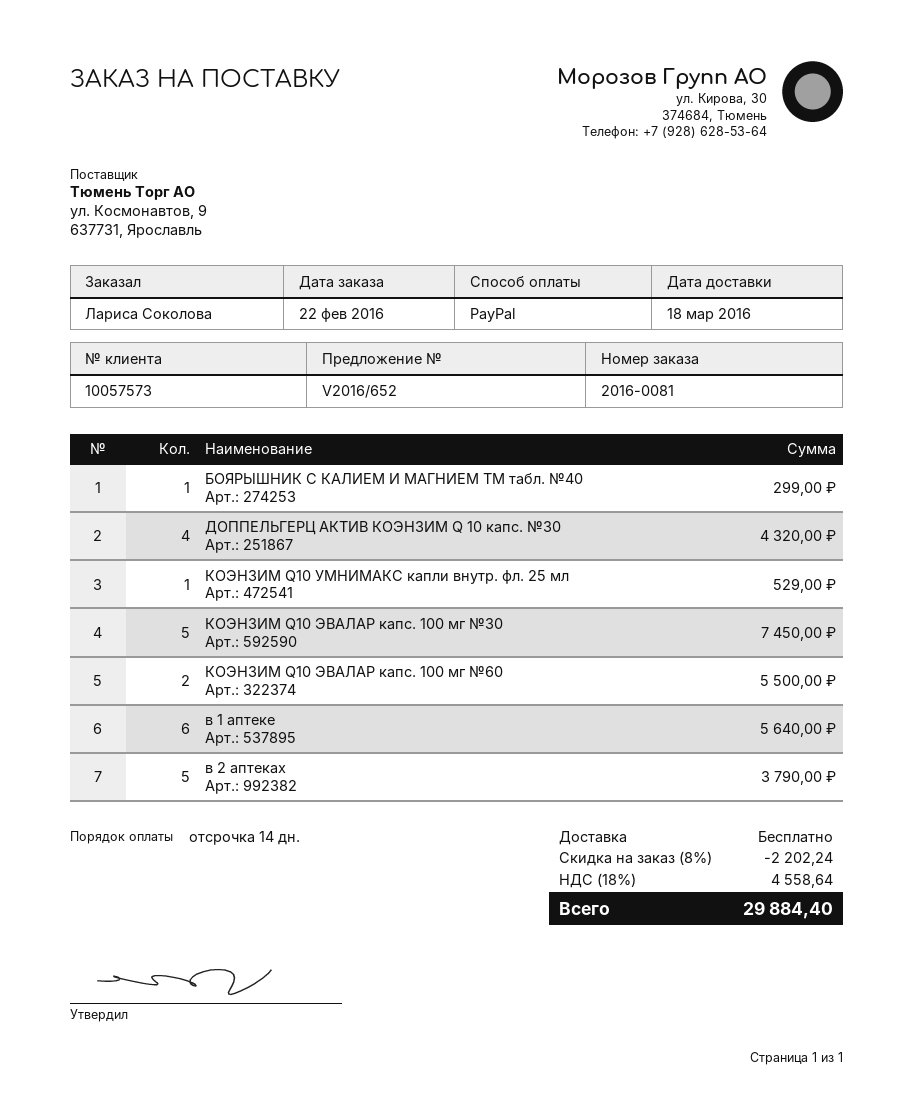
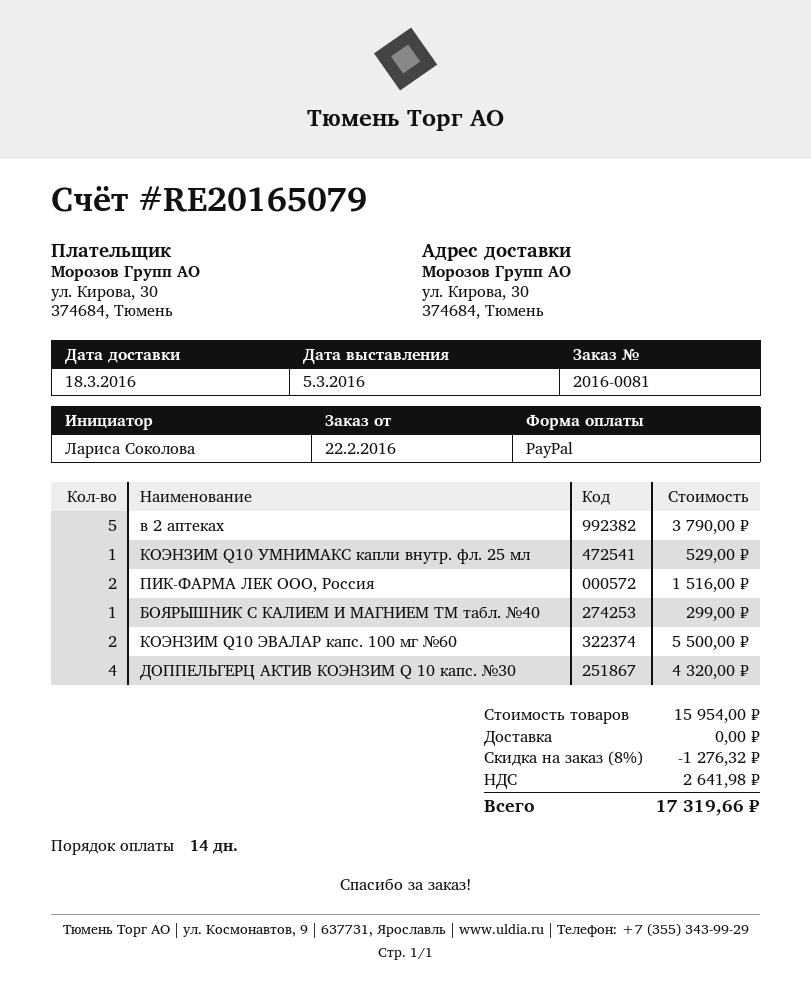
КОЭНЗИМ Q10 ЭВАЛАР капс. 100 мг №30: 5 for 7450.00 -> none
в 1 аптеке: 6 for 5640.00 -> none
ПИК-ФАРМА ЛЕК ООО, Россия: none -> 2 for 1516.00
discount: 8% = 2202.24 -> 8% = 1276.32
tax: 4558.64 -> 2641.98
total: 29884.40 -> 17319.66

